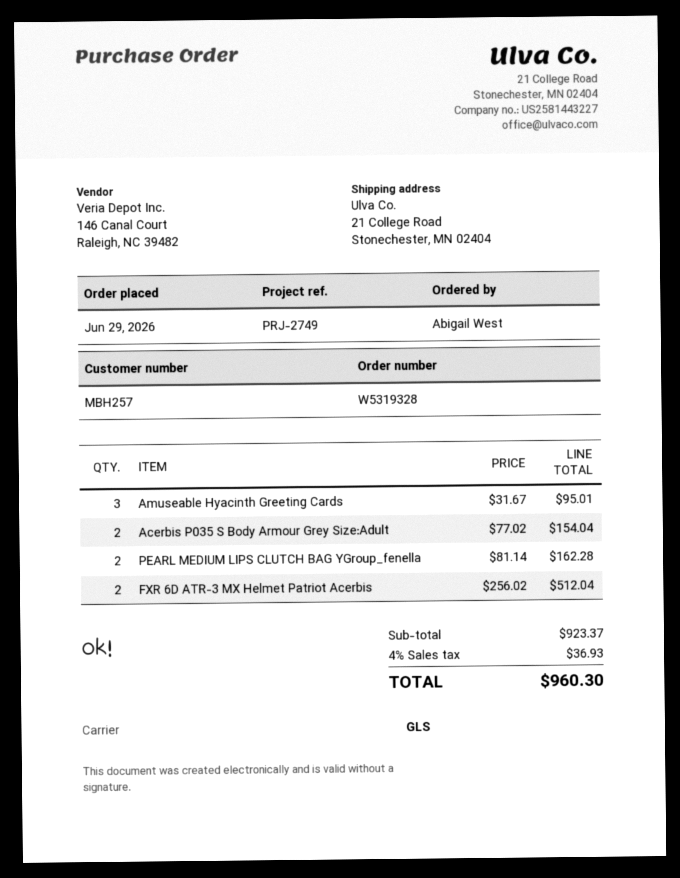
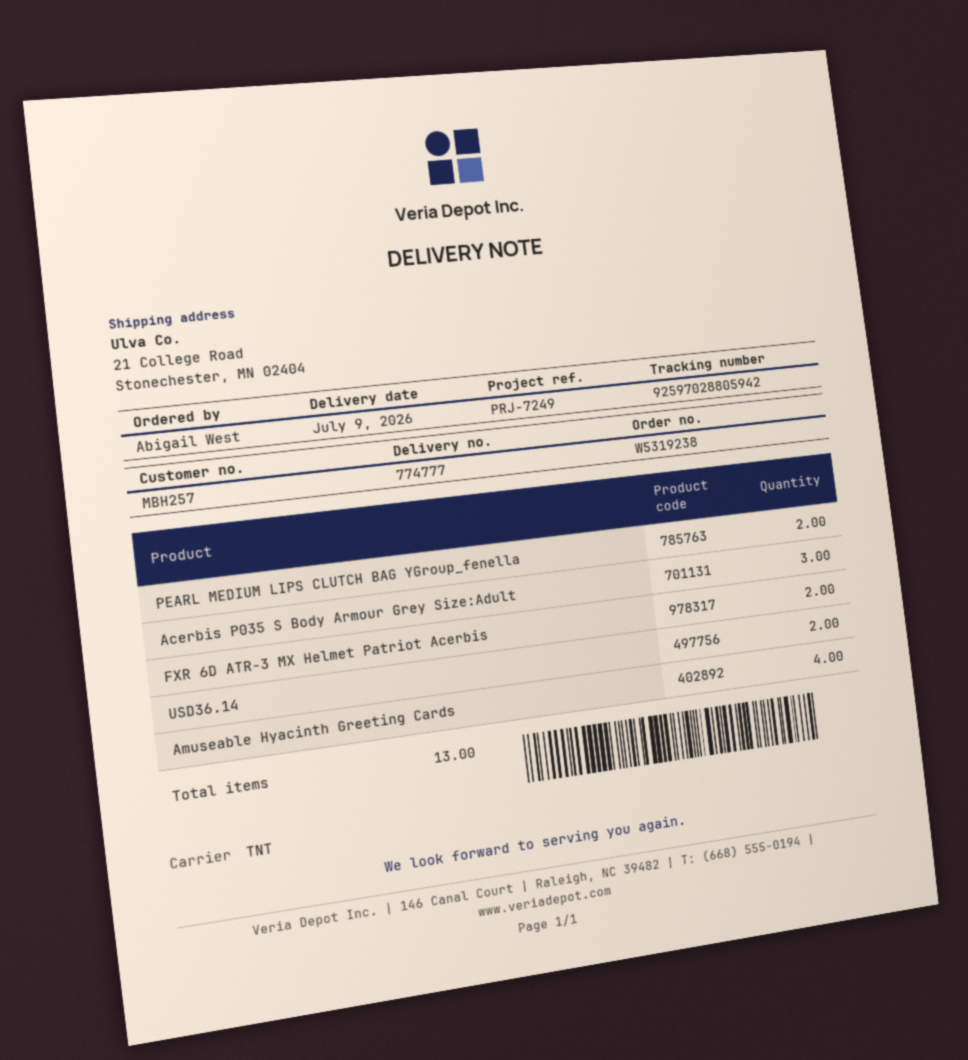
order number: W5319328 -> W5319238
reference: PRJ-2749 -> PRJ-7249
shipping method: GLS -> TNT
Amuseable Hyacinth Greeting Cards: 3 -> 4
Acerbis P035 S Body Armour Grey Size:Adult: 2 -> 3
USD36.14: none -> 2

